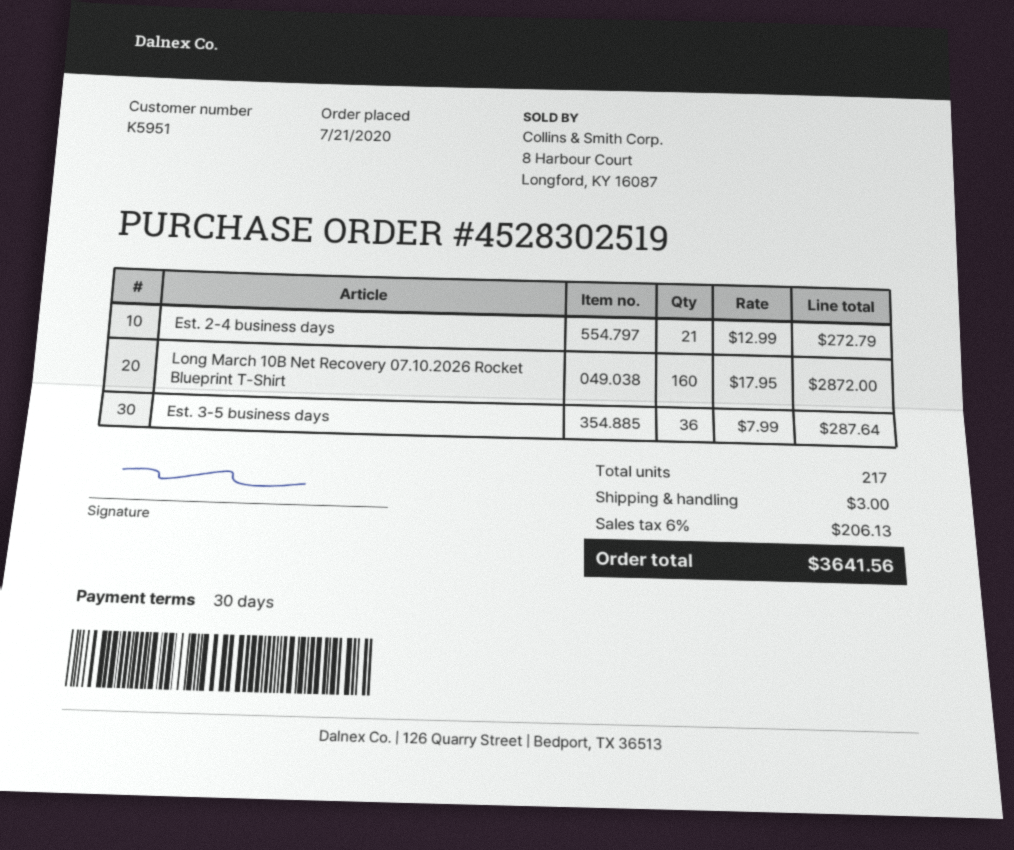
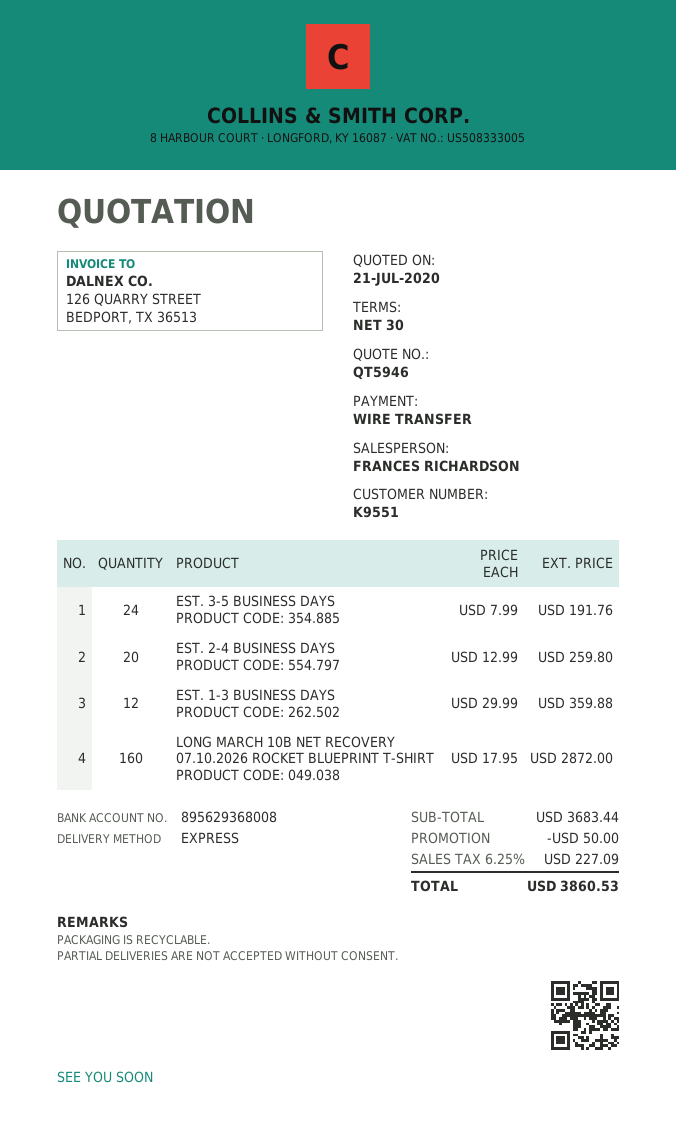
customer number: K5951 -> K9551
Est. 2-4 business days: 21 x 12.99 = 272.79 -> 20 x 12.99 = 259.80
Est. 3-5 business days: 36 x 7.99 = 287.64 -> 24 x 7.99 = 191.76
EST. 1-3 BUSINESS DAYS: none -> 12 x 29.99 = 359.88
discount: none -> 50.00
shipping: 3.00 -> none
tax: 6% = 206.13 -> 6.25% = 227.09
total: 3641.56 -> 3860.53

